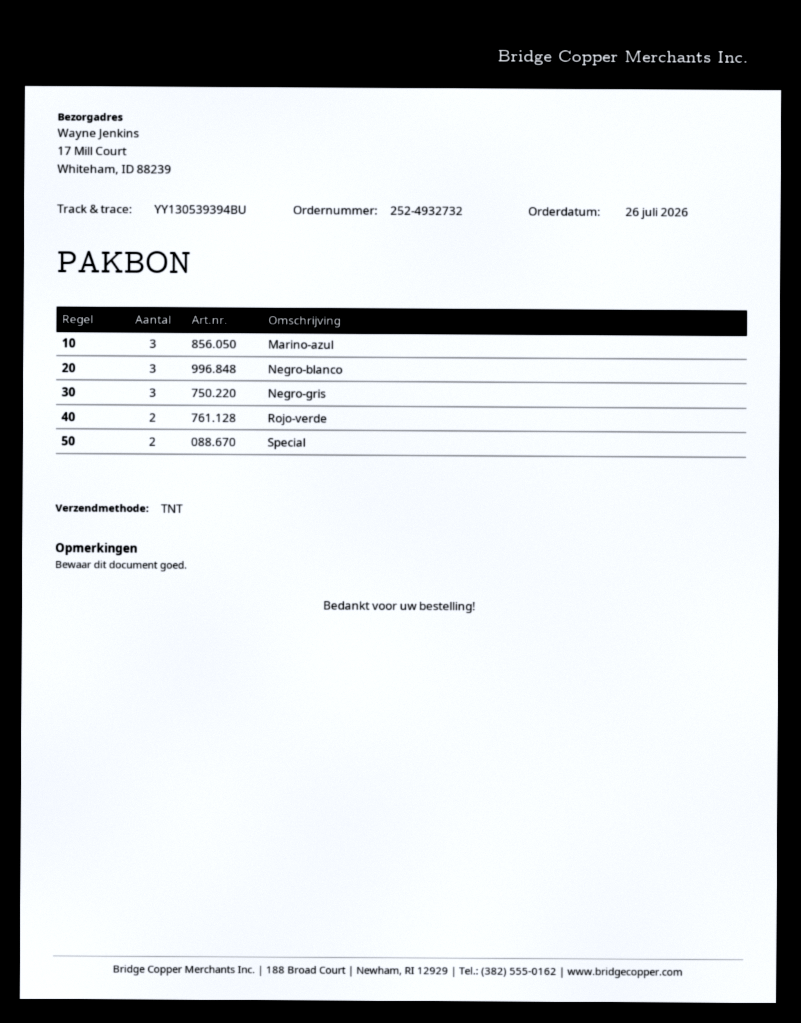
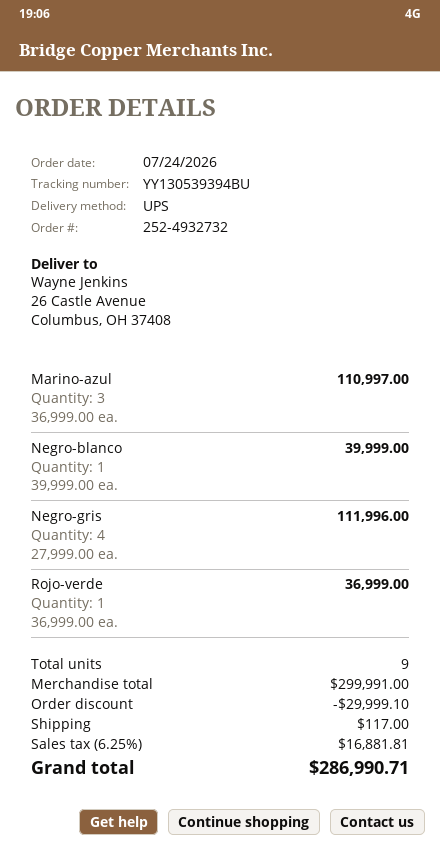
order date: 2026-07-26 -> 2026-07-24
shipping method: TNT -> UPS
ship to: 17 Mill Court, Whiteham, ID 88239 -> 26 Castle Avenue, Columbus, OH 37408
Negro-blanco: 3 -> 1
Negro-gris: 3 -> 4
Rojo-verde: 2 -> 1
Special: 2 -> none

